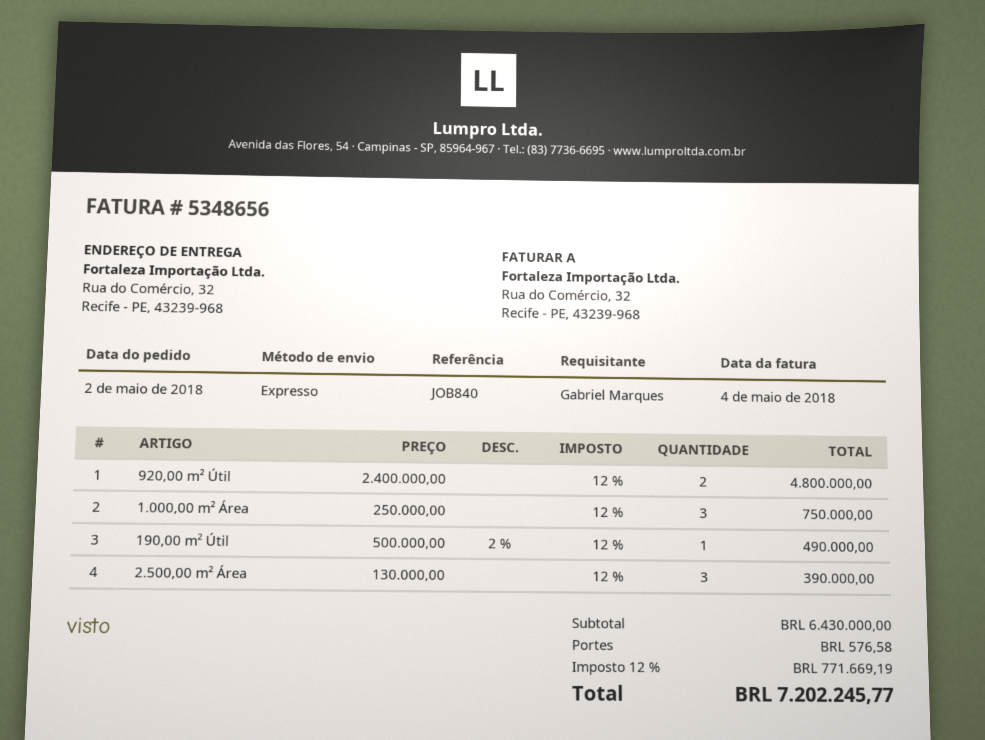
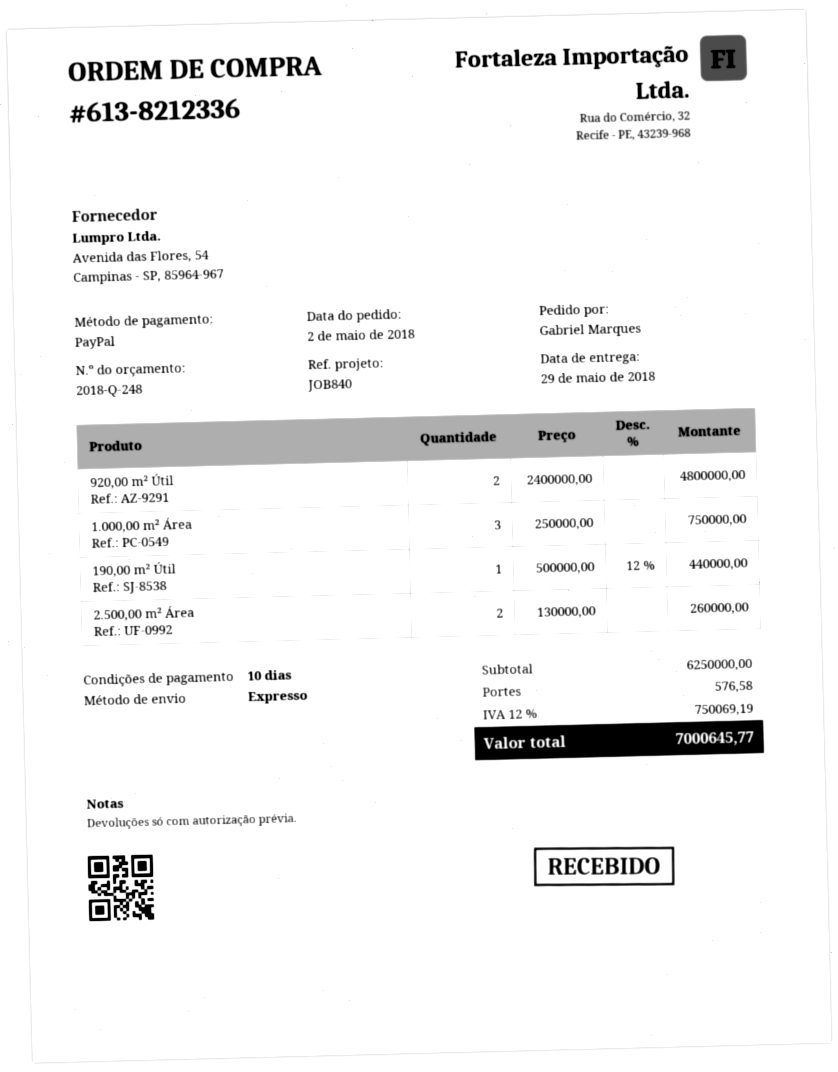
190,00 m² Útil: 1 x 500000.00 - 2% = 490000.00 -> 1 x 500000.00 - 12% = 440000.00
2.500,00 m² Área: 3 x 130000.00 = 390000.00 -> 2 x 130000.00 = 260000.00
subtotal: 6430000.00 -> 6250000.00
tax: 12% = 771669.19 -> 12% = 750069.19
total: 7202245.77 -> 7000645.77

